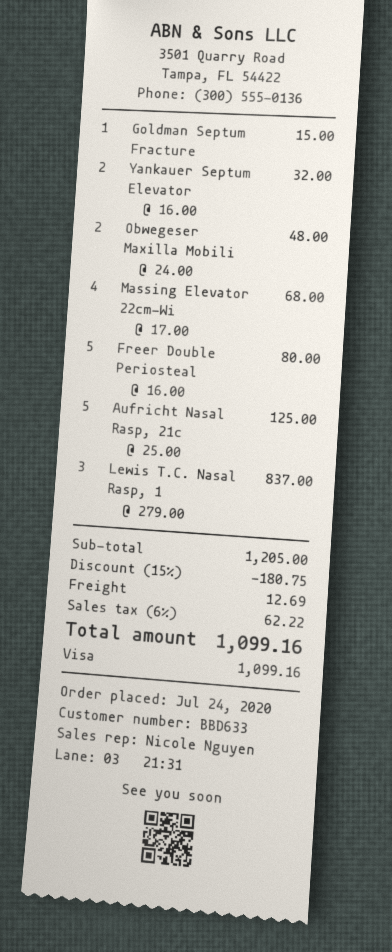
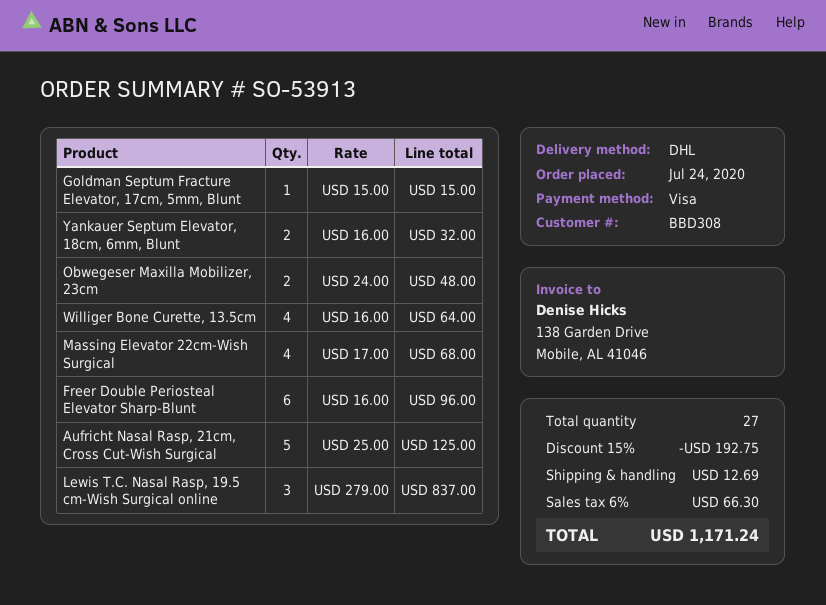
customer number: BBD633 -> BBD308
Freer Double Periosteal: 5 x 16.00 = 80.00 -> 6 x 16.00 = 96.00
Williger Bone Curette, 13.5cm: none -> 4 x 16.00 = 64.00
discount: 15% = 180.75 -> 15% = 192.75
tax: 6% = 62.22 -> 6% = 66.30
total: 1099.16 -> 1171.24

